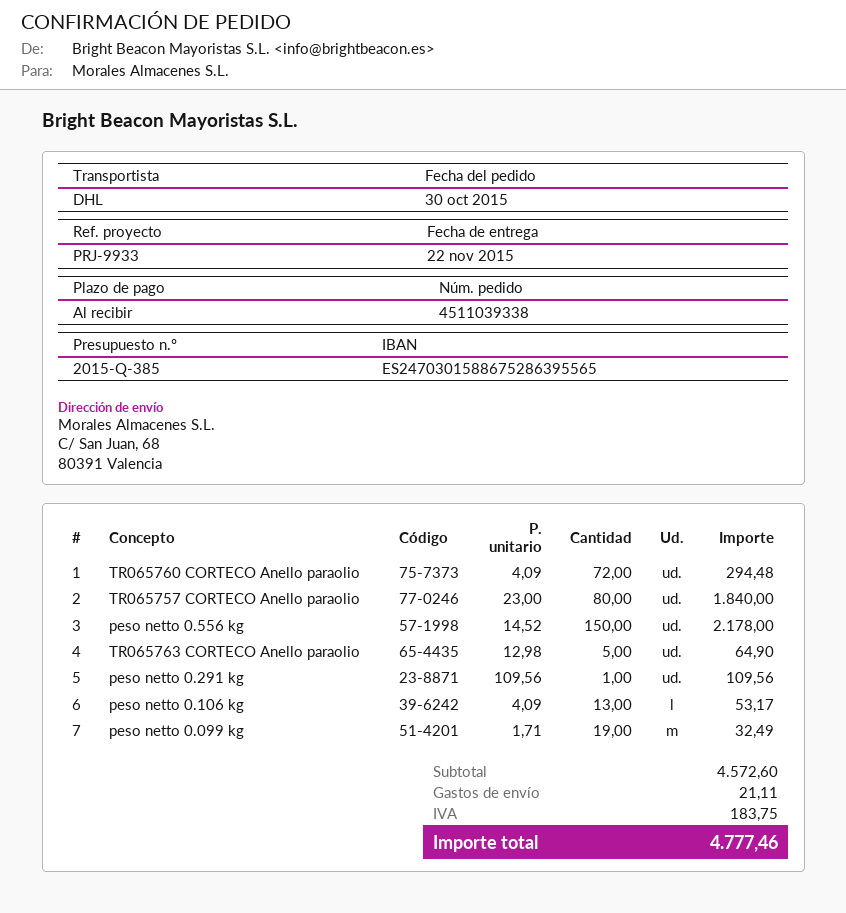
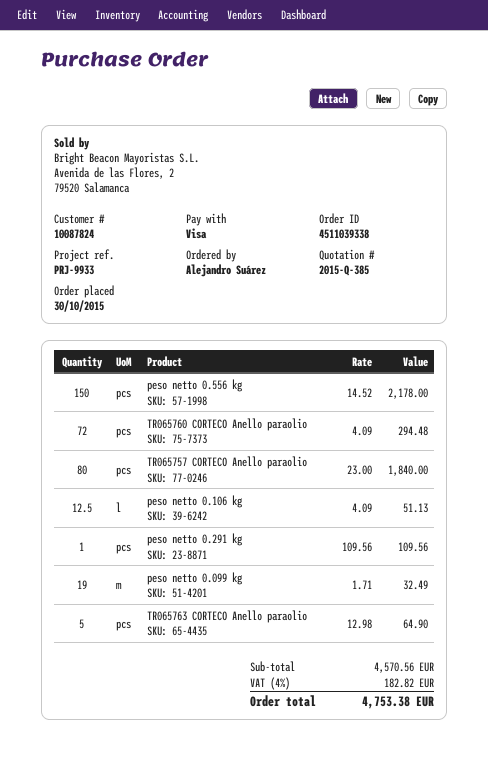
peso netto 0.106 kg: 13 x 4.09 = 53.17 -> 12.5 x 4.09 = 51.13
subtotal: 4572.60 -> 4570.56
shipping: 21.11 -> none
tax: 183.75 -> 182.82
total: 4777.46 -> 4753.38

